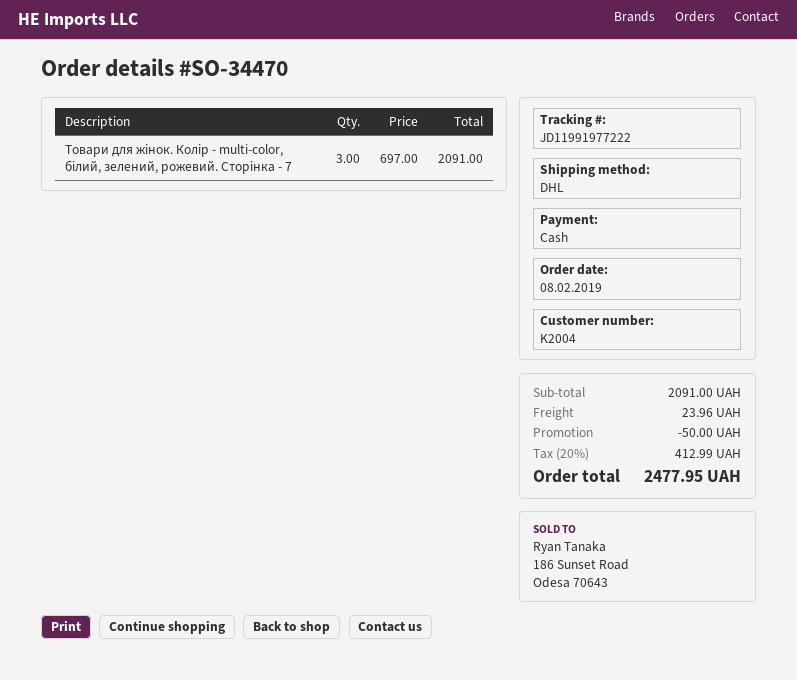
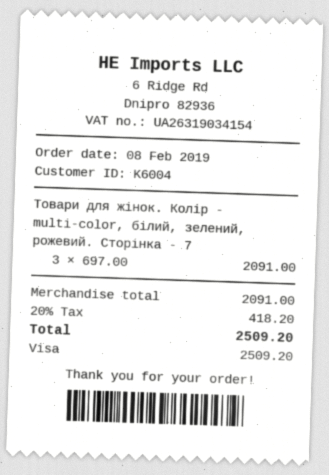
customer number: K2004 -> K6004
payment method: cash -> Visa
discount: 50.00 -> none
shipping: 23.96 -> none
tax: 20% = 412.99 -> 20% = 418.20
total: 2477.95 -> 2509.20

